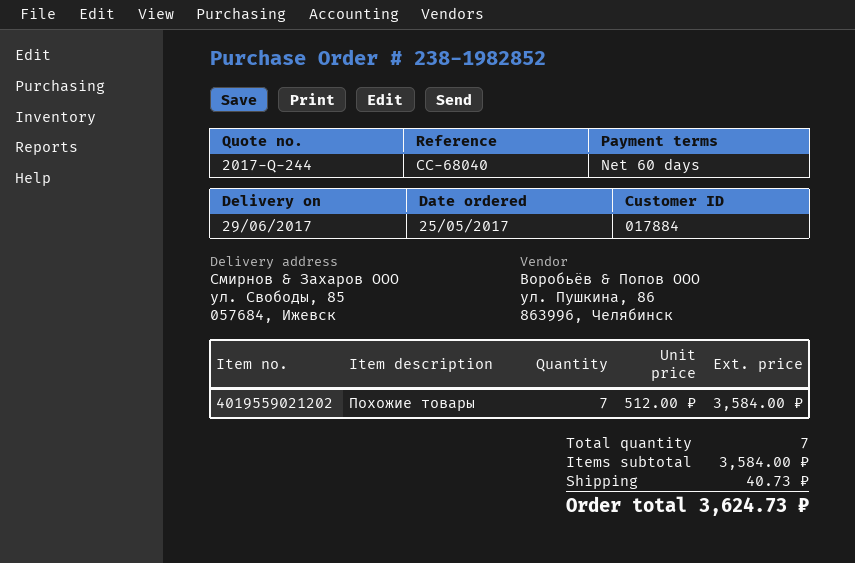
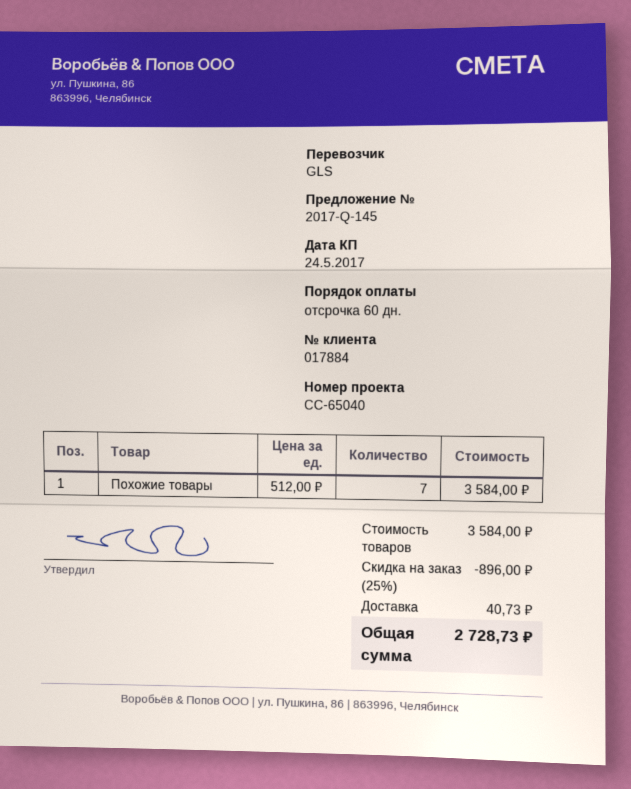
quote number: 2017-Q-244 -> 2017-Q-145
reference: CC-68040 -> CC-65040
discount: none -> 25% = 896.00
total: 3624.73 -> 2728.73

